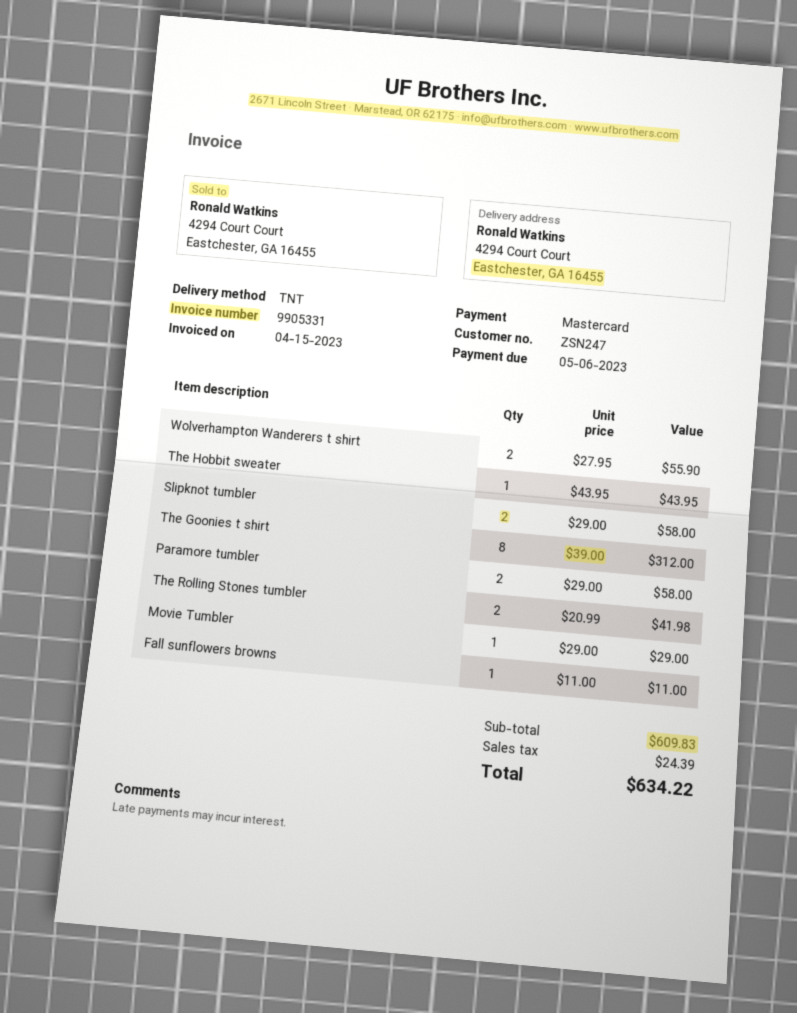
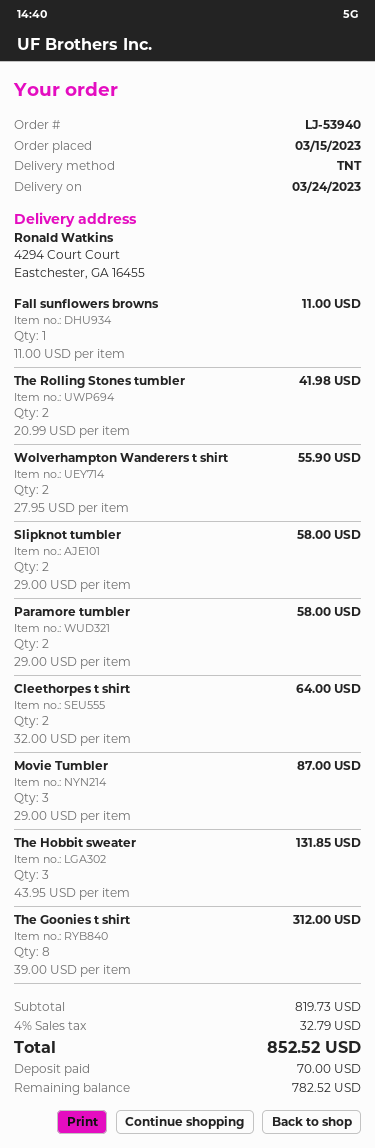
The Hobbit sweater: 1 x 43.95 = 43.95 -> 3 x 43.95 = 131.85
Movie Tumbler: 1 x 29.00 = 29.00 -> 3 x 29.00 = 87.00
Cleethorpes t shirt: none -> 2 x 32.00 = 64.00
subtotal: 609.83 -> 819.73
tax: 24.39 -> 32.79
total: 634.22 -> 852.52

